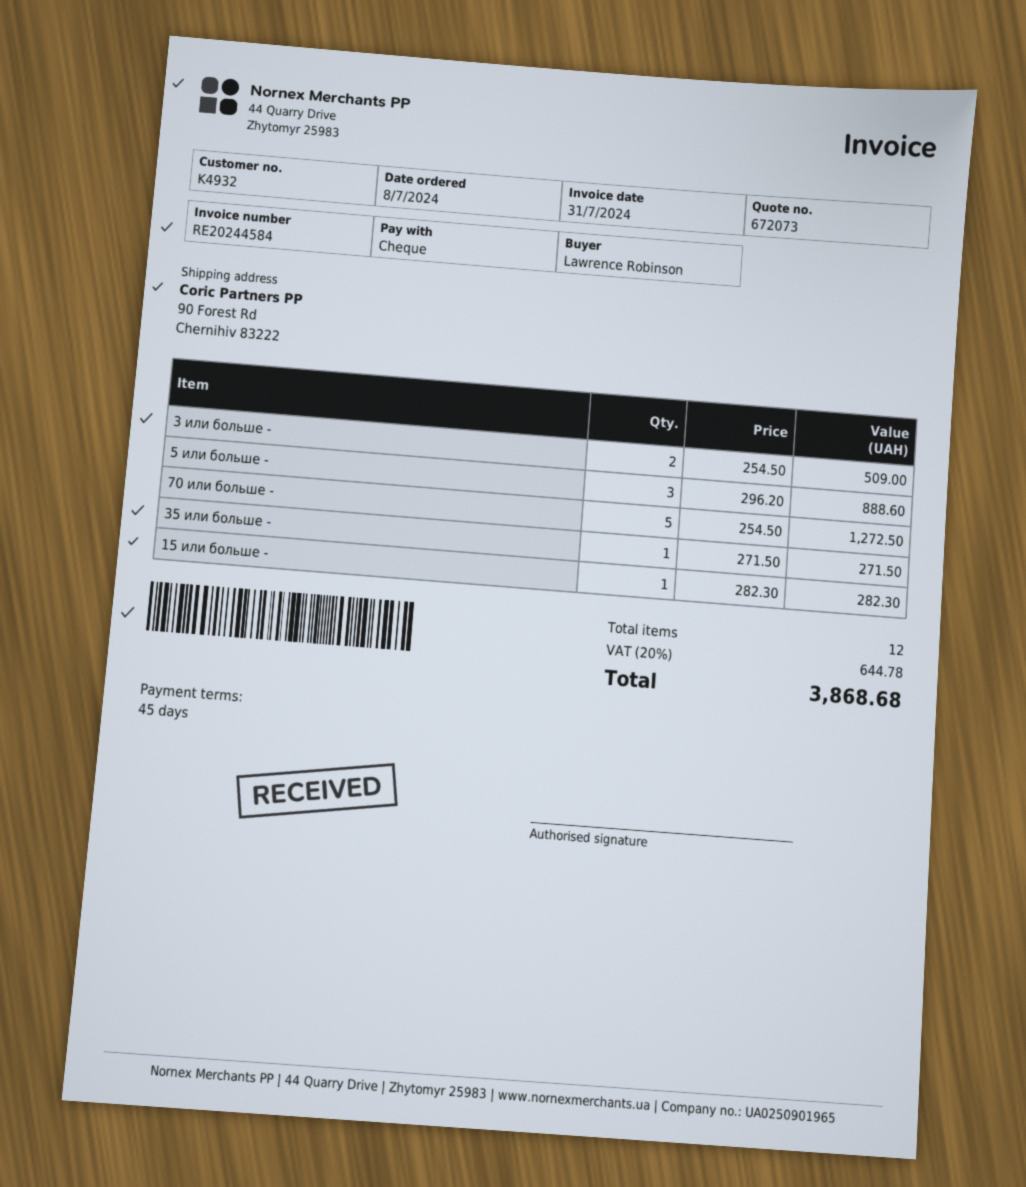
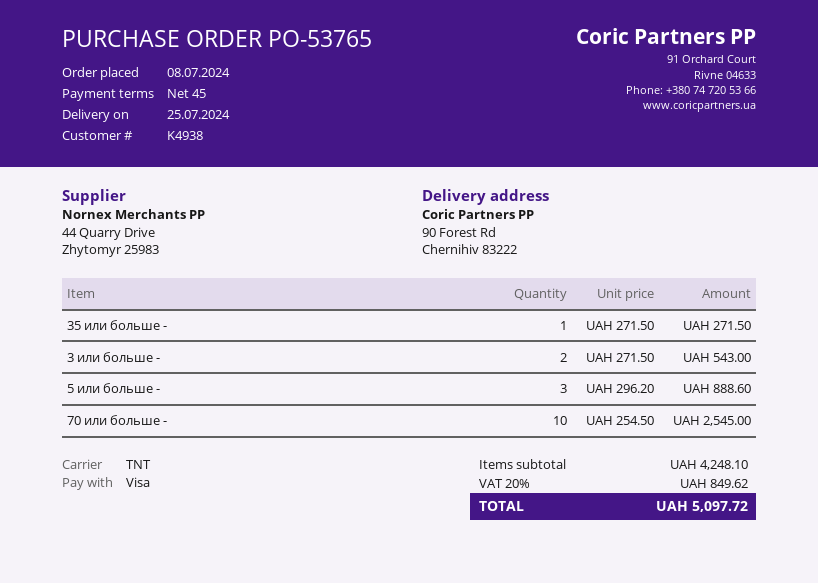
customer number: K4932 -> K4938
payment method: cheque -> Visa
3 или больше -: 2 x 254.50 = 509.00 -> 2 x 271.50 = 543.00
70 или больше -: 5 x 254.50 = 1272.50 -> 10 x 254.50 = 2545.00
15 или больше -: 1 x 282.30 = 282.30 -> none
tax: 20% = 644.78 -> 20% = 849.62
total: 3868.68 -> 5097.72

